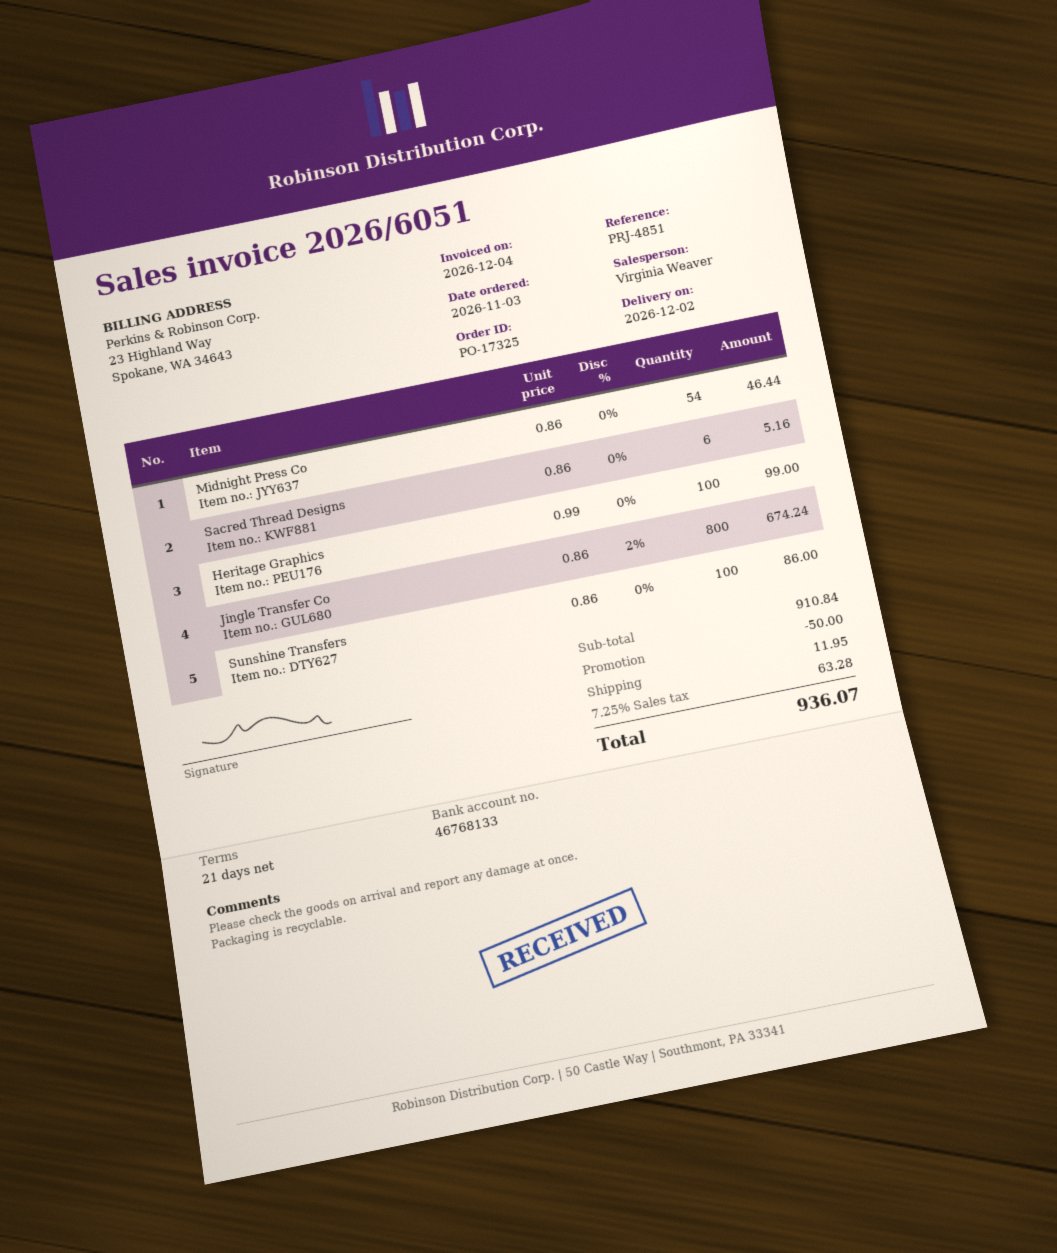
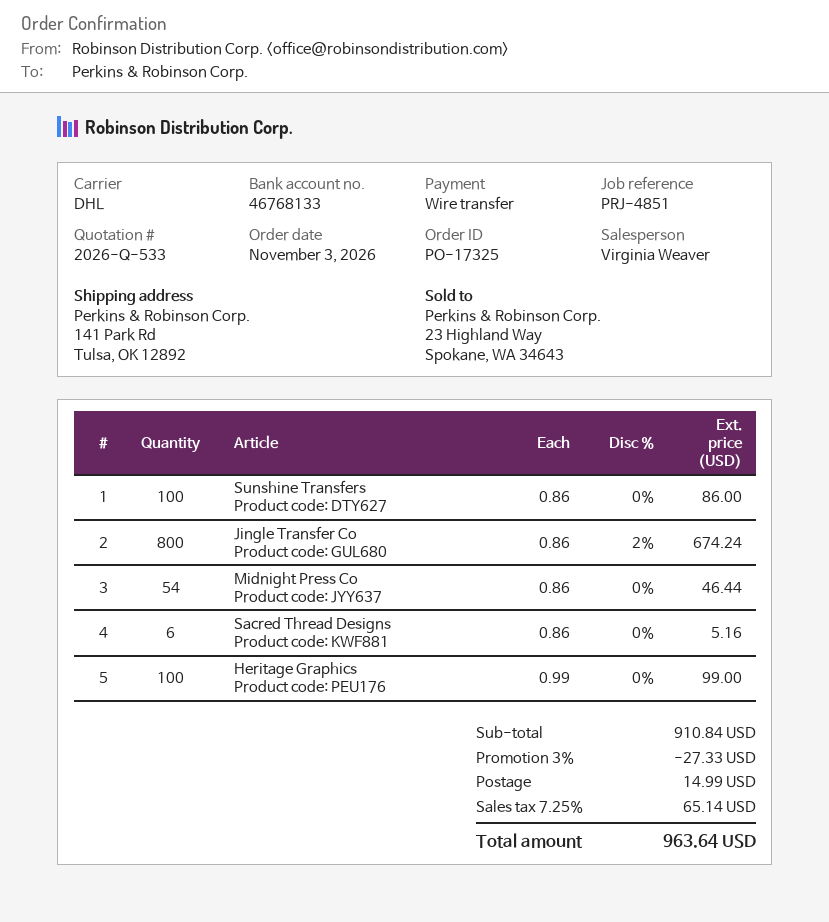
discount: 50.00 -> 27.33
shipping: 11.95 -> 14.99
tax: 7.25% = 63.28 -> 7.25% = 65.14
total: 936.07 -> 963.64

